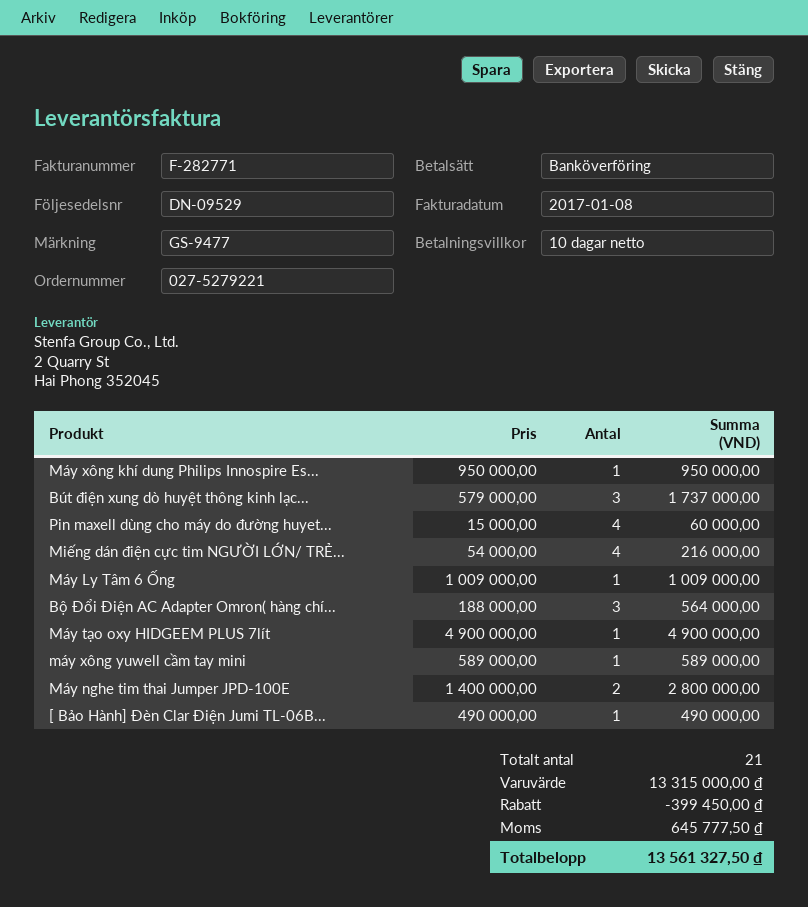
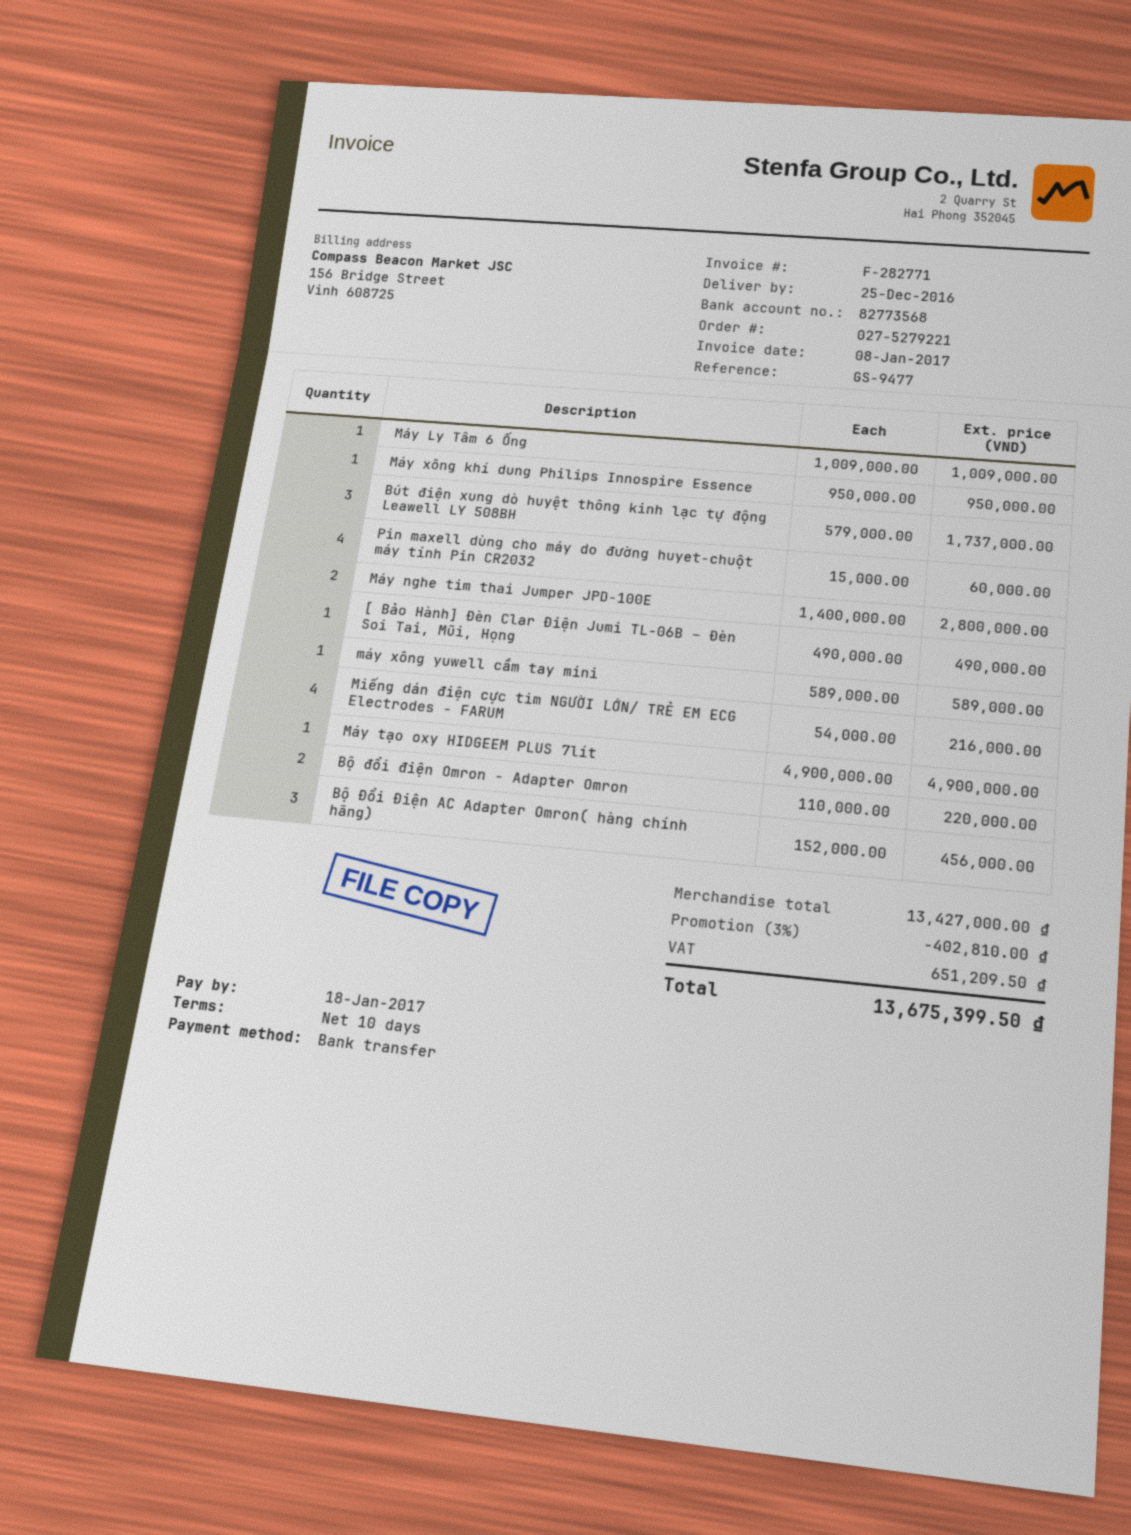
Bộ Đổi Điện AC Adapter Omron( hàng chí...: 3 x 188000.00 = 564000.00 -> 3 x 152000.00 = 456000.00
Bộ đổi điện Omron - Adapter Omron: none -> 2 x 110000.00 = 220000.00
subtotal: 13315000.00 -> 13427000.00
discount: 399450.00 -> 402810.00
tax: 645777.50 -> 651209.50
total: 13561327.50 -> 13675399.50

